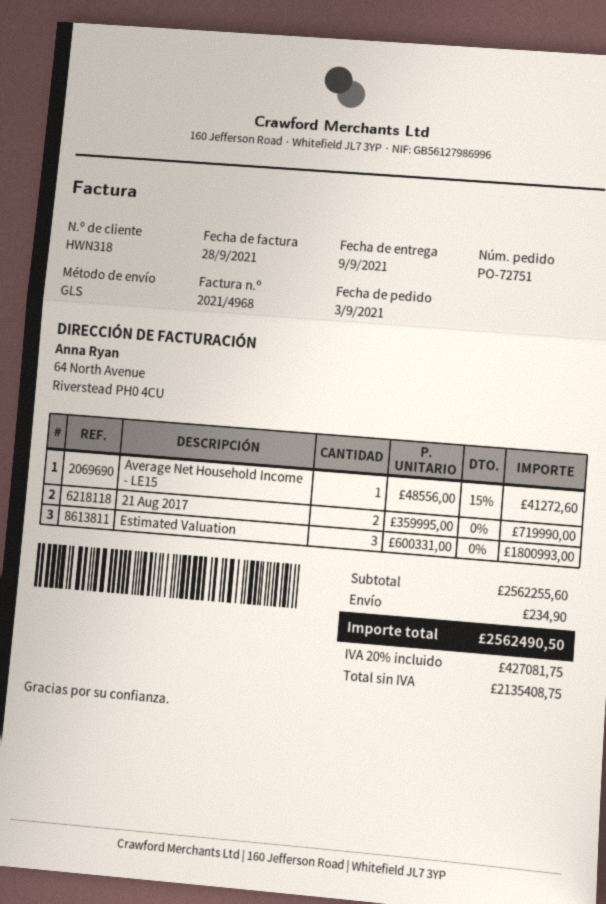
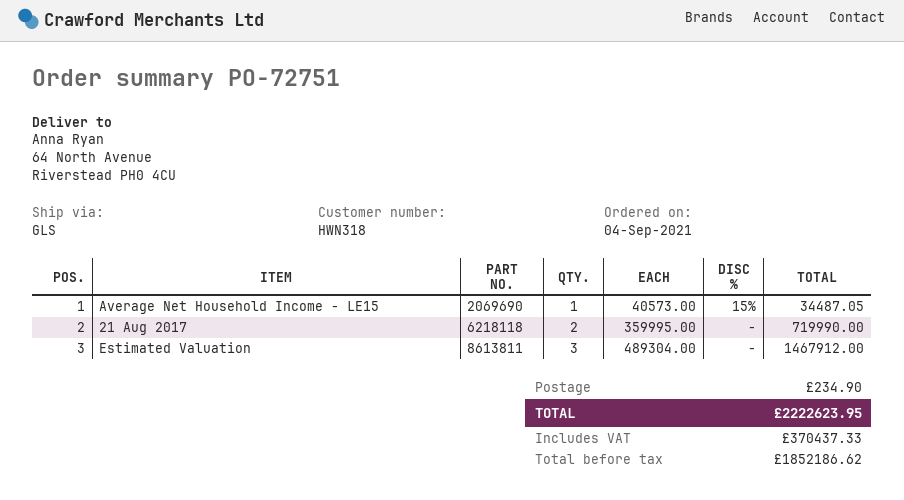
order date: 2021-09-03 -> 2021-09-04
Average Net Household Income - LE15: 1 x 48556.00 - 15% = 41272.60 -> 1 x 40573.00 - 15% = 34487.05
Estimated Valuation: 3 x 600331.00 = 1800993.00 -> 3 x 489304.00 = 1467912.00
net: 2135408.75 -> 1852186.62
tax: 427081.75 -> 370437.33
total: 2562490.50 -> 2222623.95

